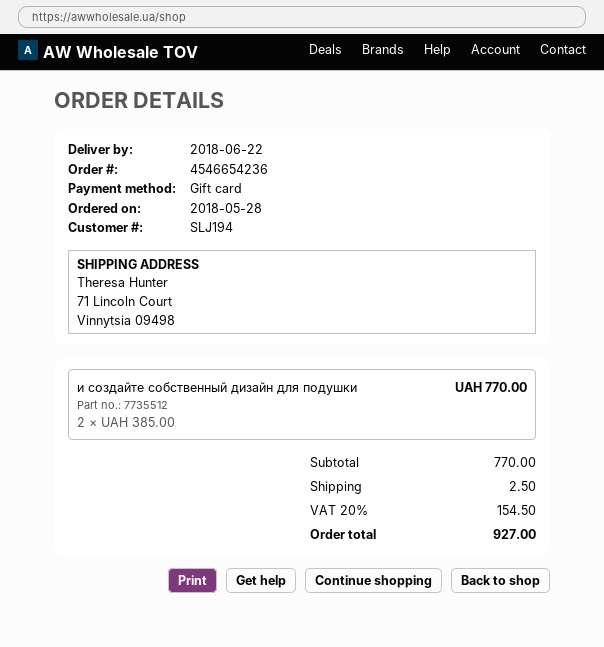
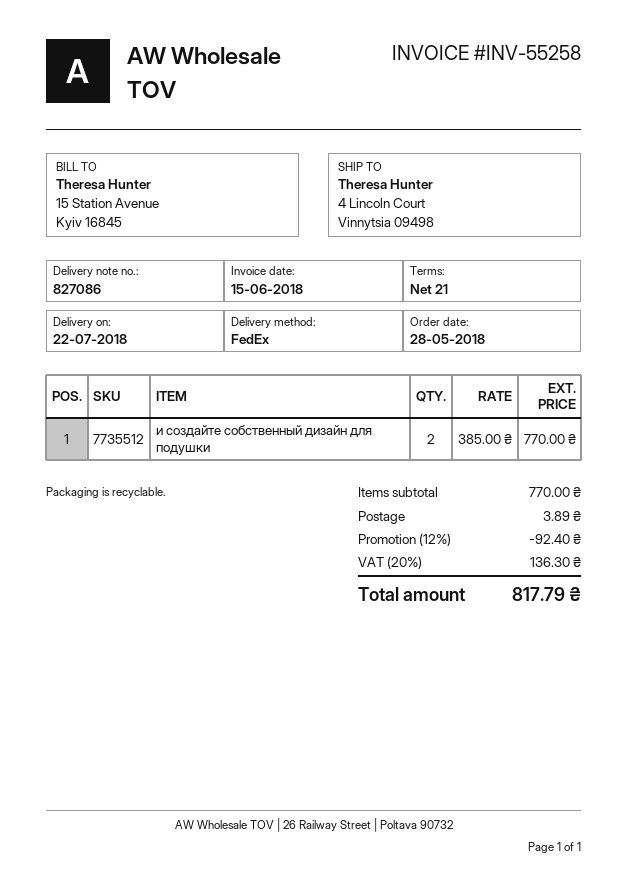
delivery date: 2018-06-22 -> 2018-07-22
ship to: 71 Lincoln Court, Vinnytsia 09498 -> 4 Lincoln Court, Vinnytsia 09498
discount: none -> 12% = 92.40
shipping: 2.50 -> 3.89
tax: 20% = 154.50 -> 20% = 136.30
total: 927.00 -> 817.79

